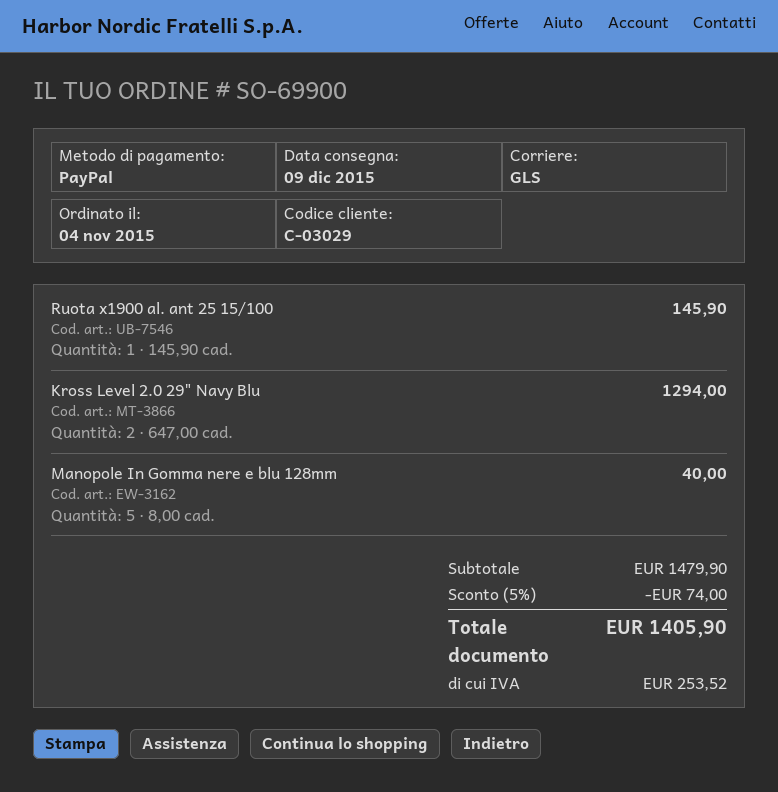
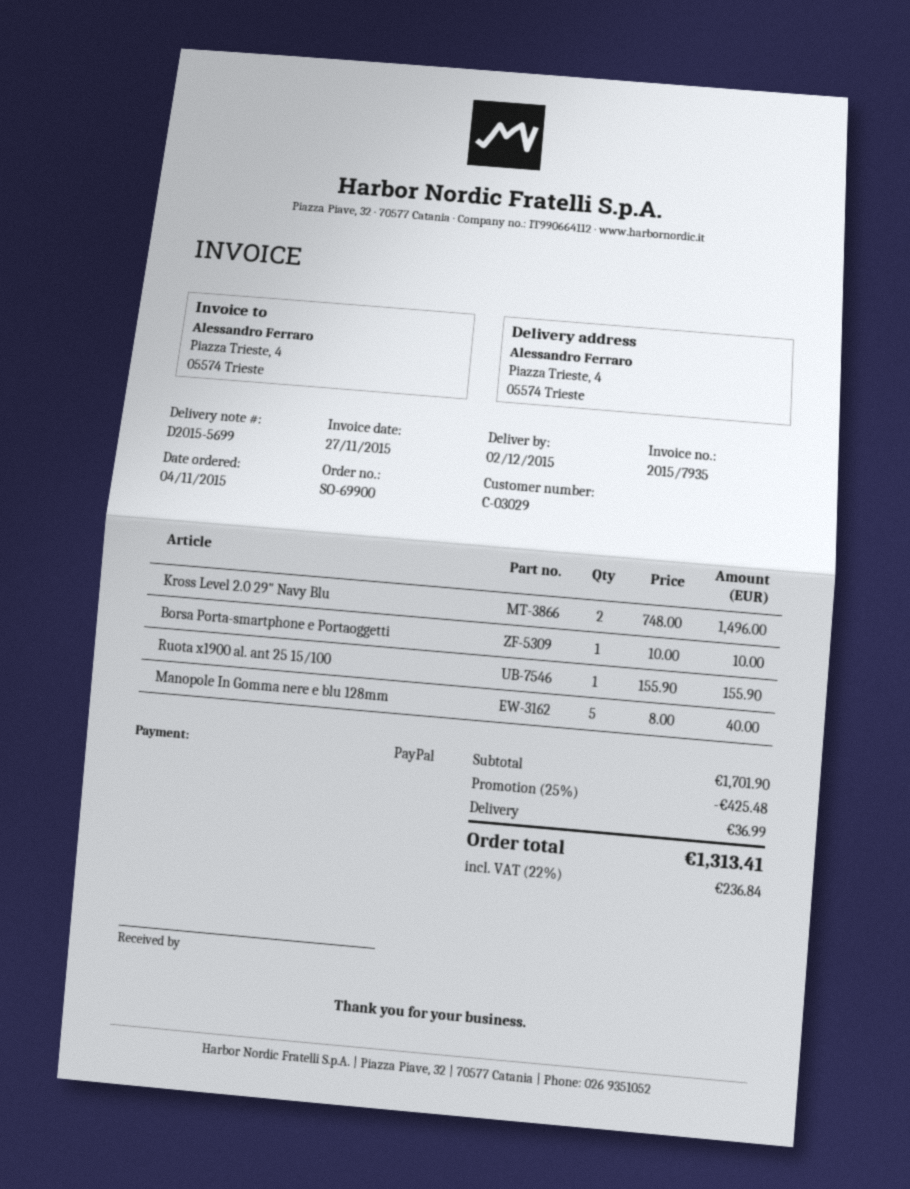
delivery date: 2015-12-09 -> 2015-12-02
Ruota x1900 al. ant 25 15/100: 1 x 145.90 = 145.90 -> 1 x 155.90 = 155.90
Kross Level 2.0 29" Navy Blu: 2 x 647.00 = 1294.00 -> 2 x 748.00 = 1496.00
Borsa Porta-smartphone e Portaoggetti: none -> 1 x 10.00 = 10.00
subtotal: 1479.90 -> 1701.90
discount: 5% = 74.00 -> 25% = 425.48
shipping: none -> 36.99
tax: 253.52 -> 236.84
total: 1405.90 -> 1313.41

